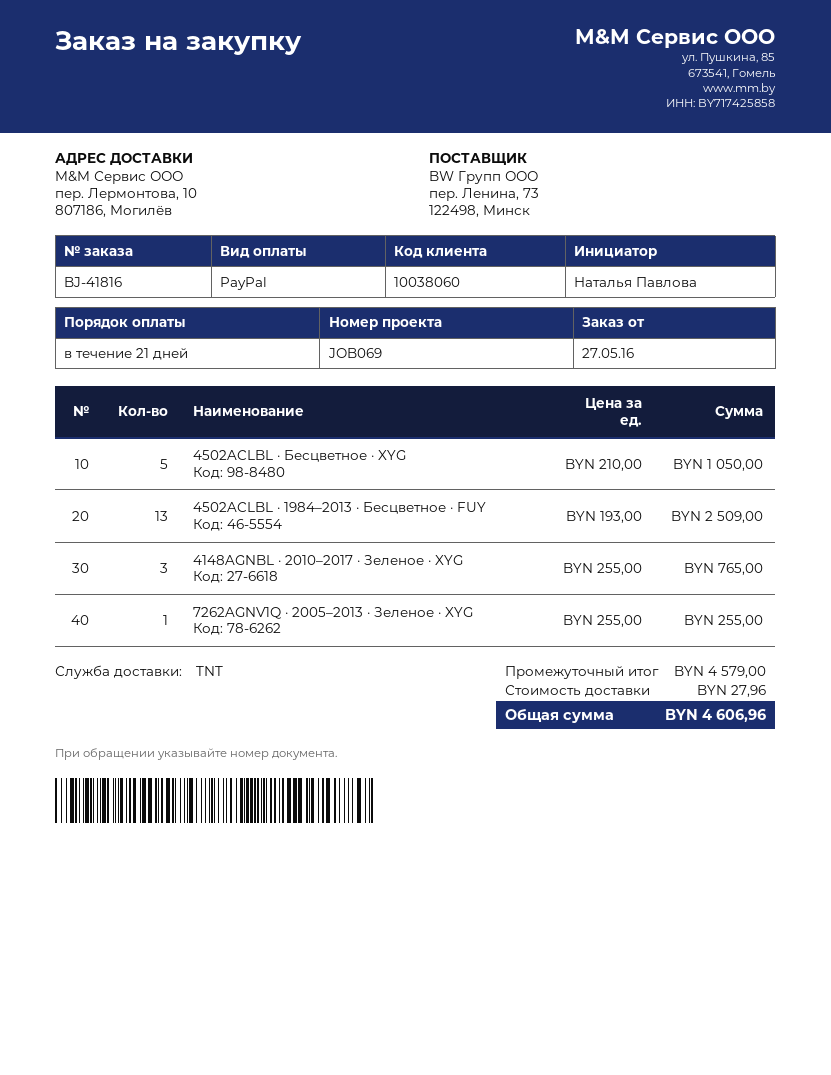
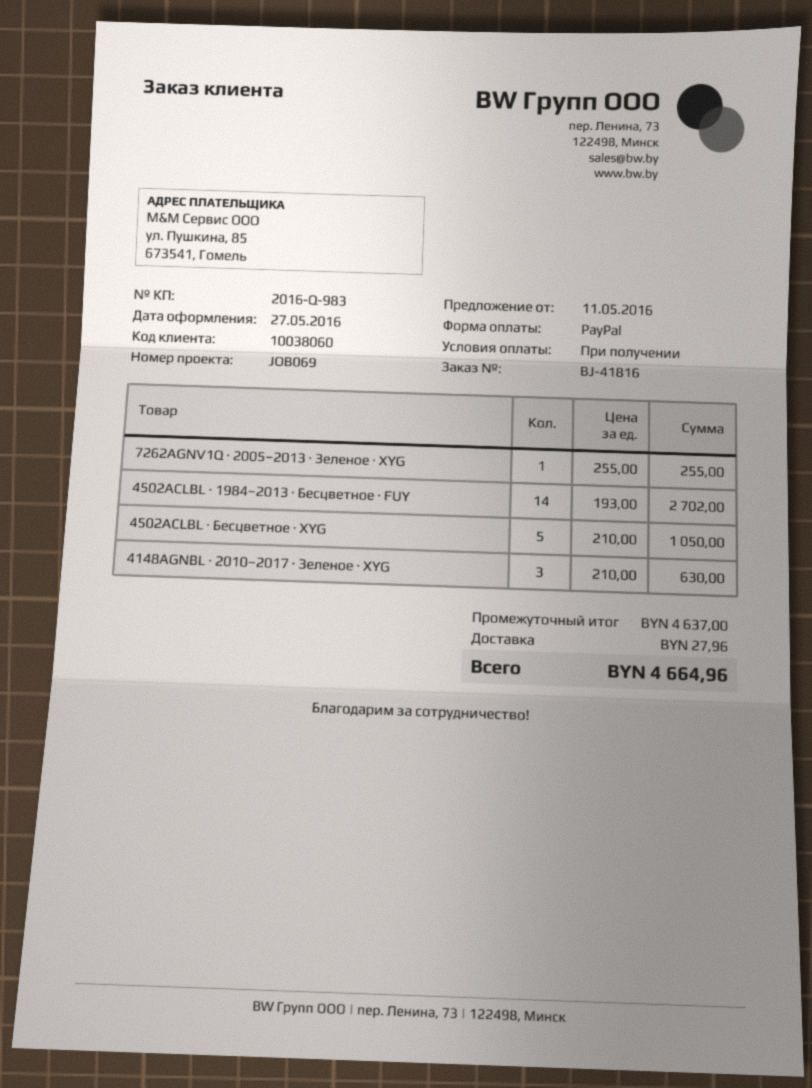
payment terms: 21 days -> on receipt
4502ACLBL · 1984–2013 · Бесцветное · FUY: 13 x 193.00 = 2509.00 -> 14 x 193.00 = 2702.00
4148AGNBL · 2010–2017 · Зеленое · XYG: 3 x 255.00 = 765.00 -> 3 x 210.00 = 630.00
subtotal: 4579.00 -> 4637.00
total: 4606.96 -> 4664.96

